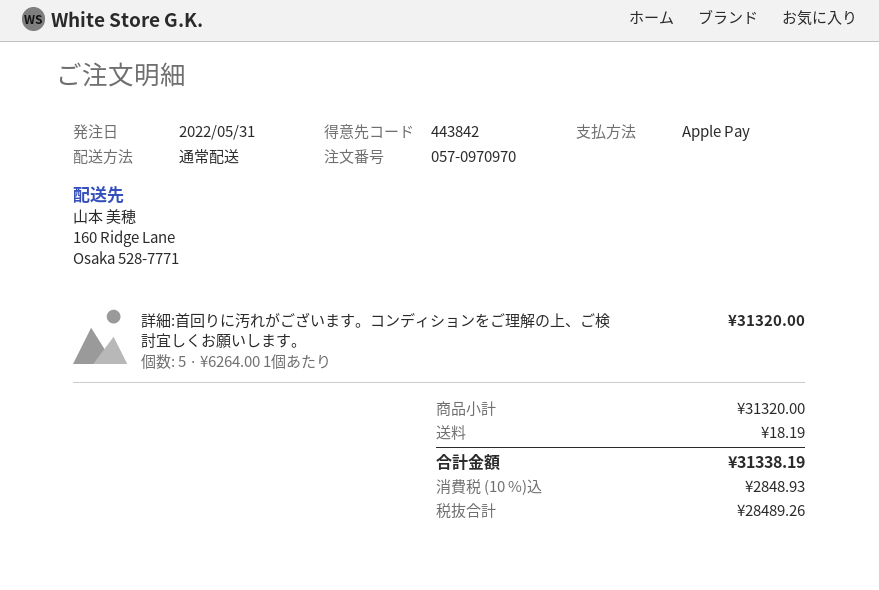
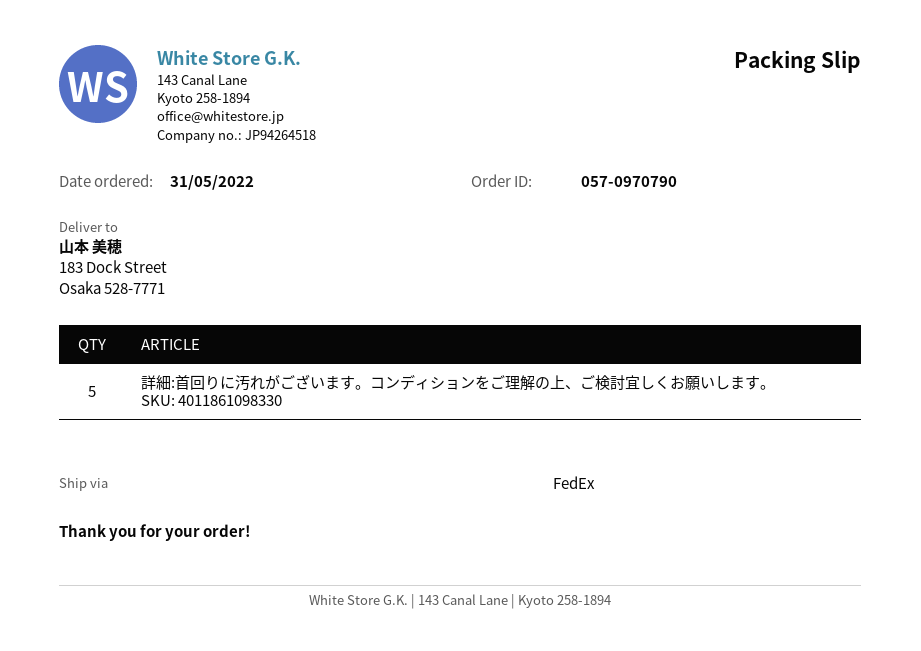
order number: 057-0970970 -> 057-0970790
shipping method: standard -> FedEx
ship to: 160 Ridge Lane, Osaka 528-7771 -> 183 Dock Street, Osaka 528-7771

